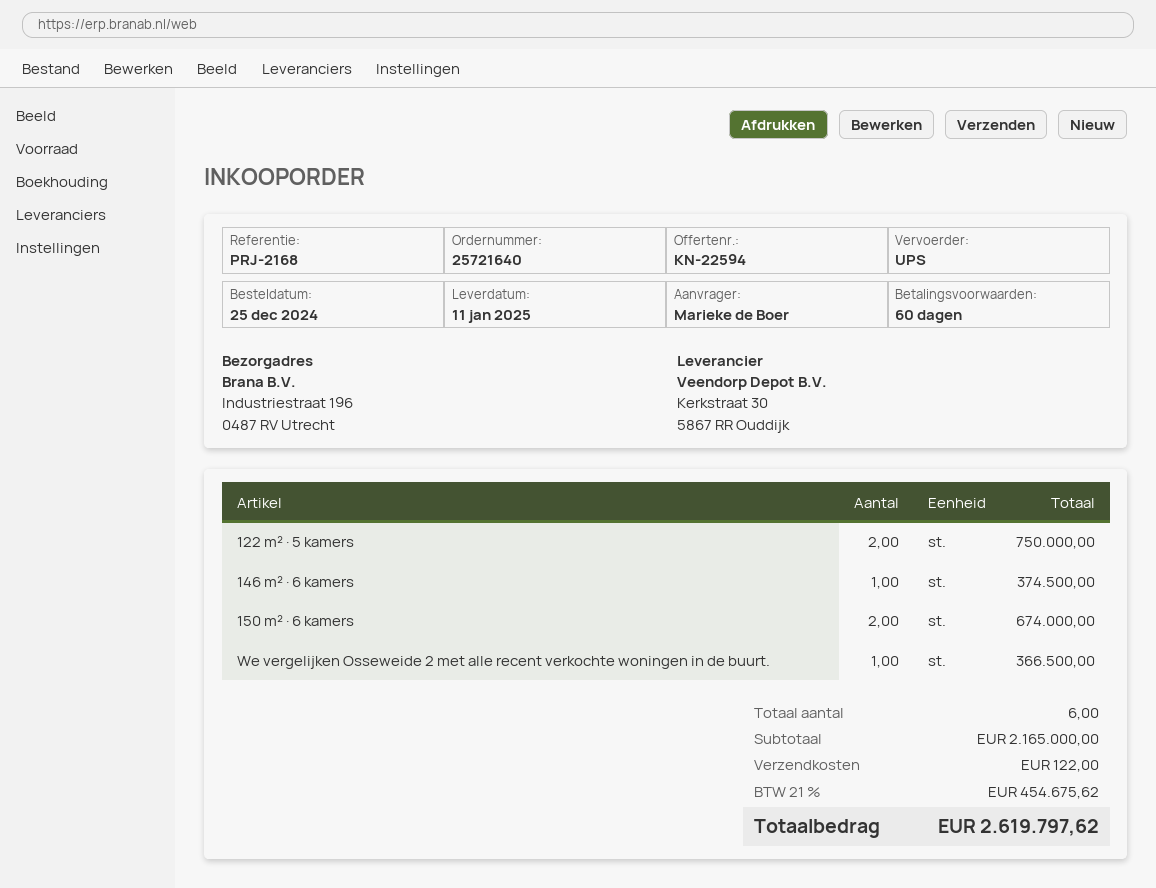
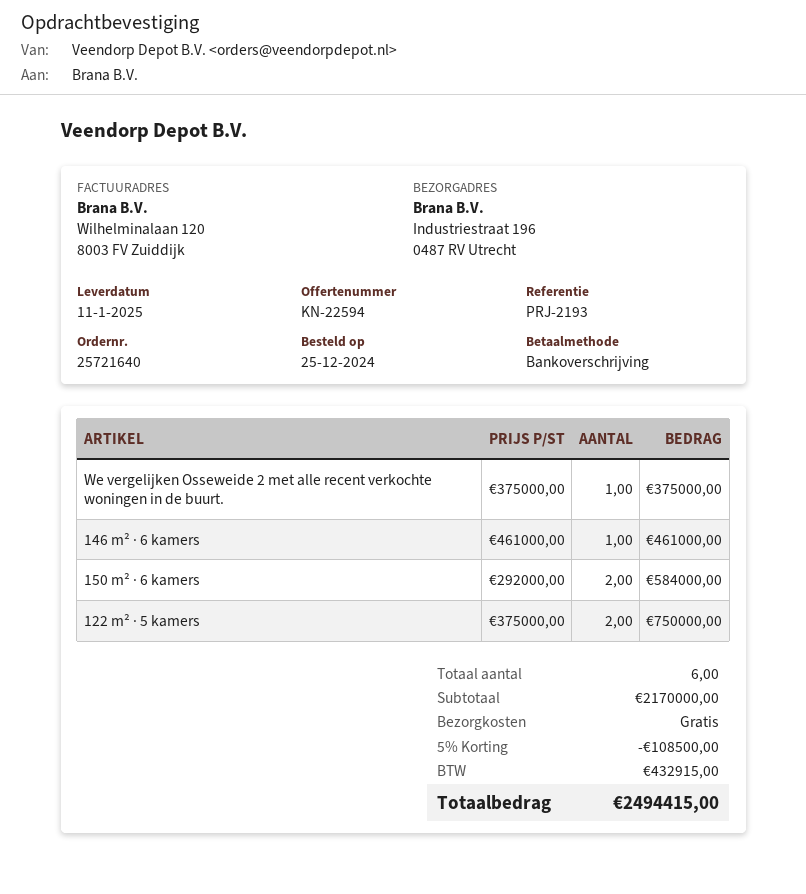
reference: PRJ-2168 -> PRJ-2193
146 m² · 6 kamers: 1 for 374500.00 -> 1 for 461000.00
150 m² · 6 kamers: 2 for 674000.00 -> 2 for 584000.00
We vergelijken Osseweide 2 met alle recent verkochte woningen in de buurt.: 1 for 366500.00 -> 1 for 375000.00
subtotal: 2165000.00 -> 2170000.00
discount: none -> 5% = 108500.00
shipping: 122.00 -> 0.00
tax: 454675.62 -> 432915.00
total: 2619797.62 -> 2494415.00

